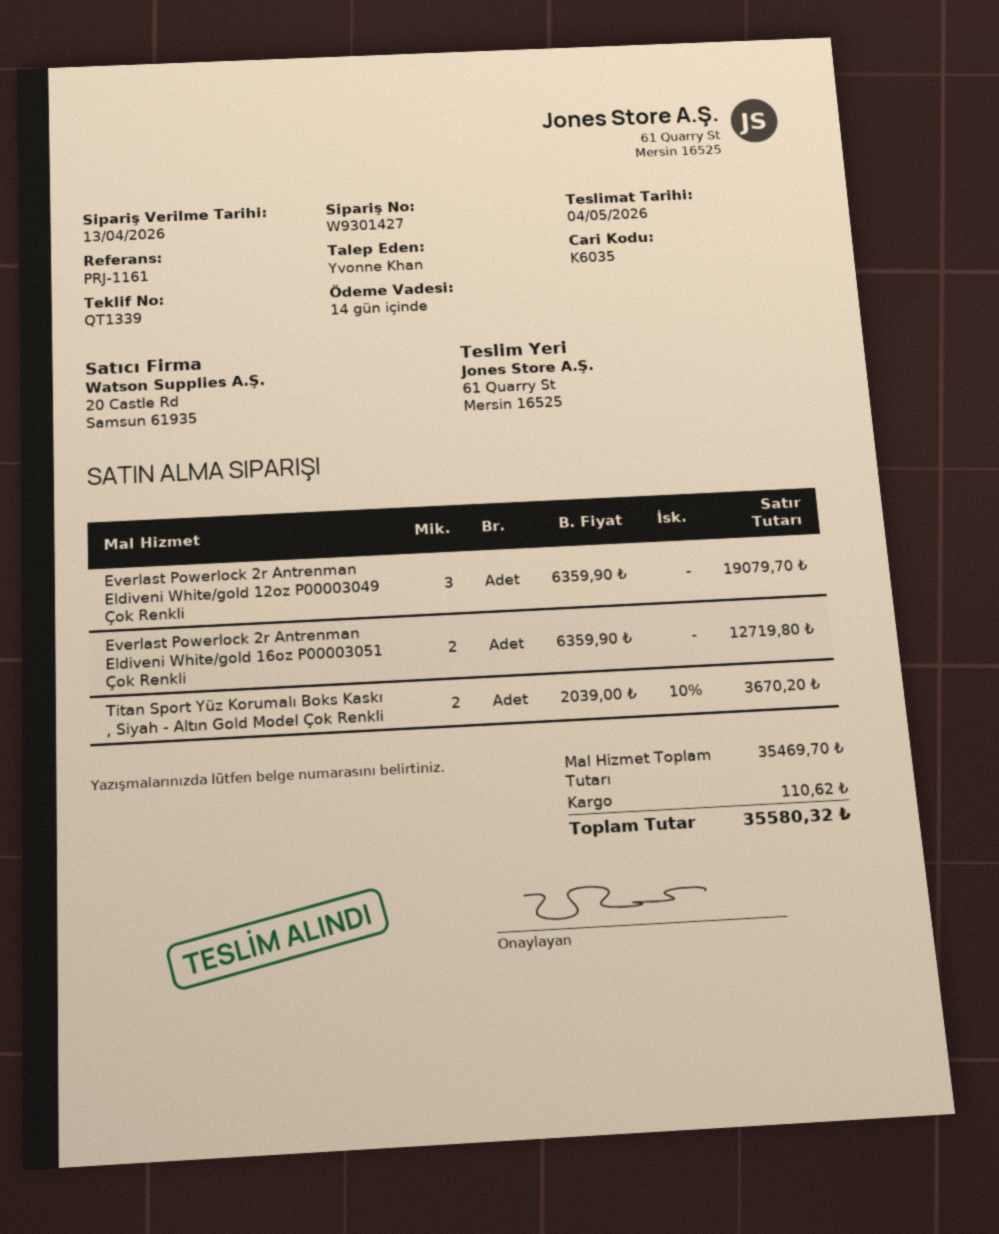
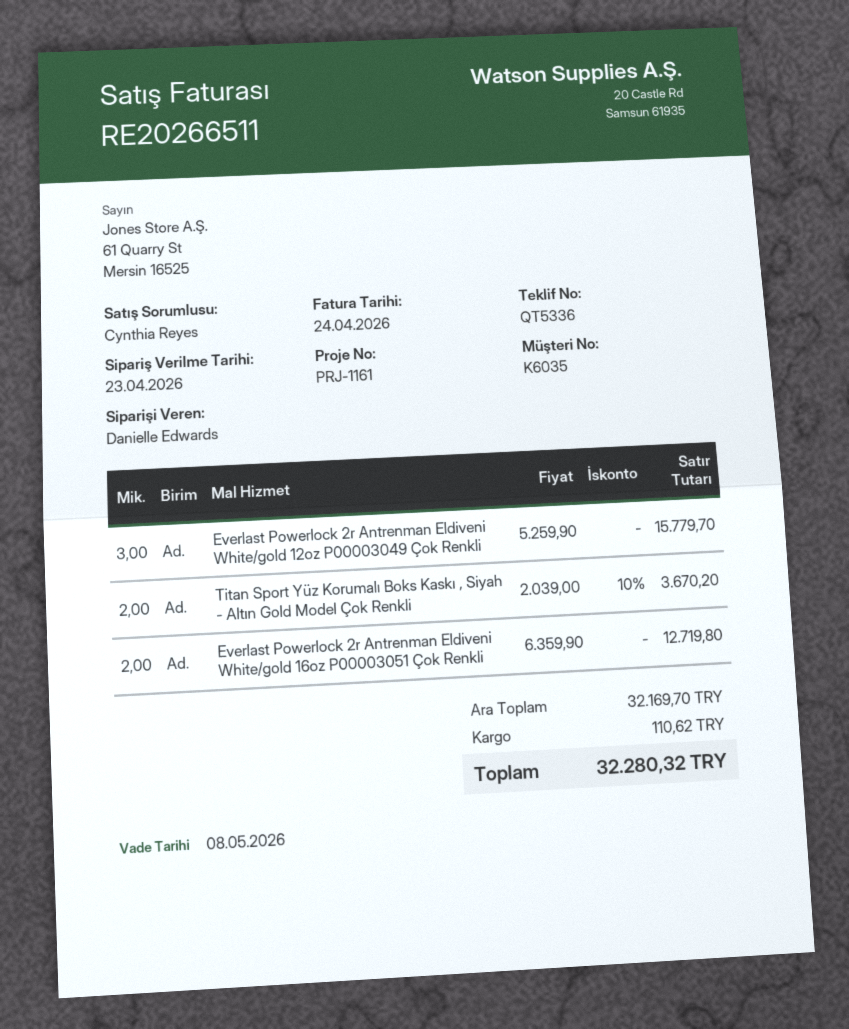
quote number: QT1339 -> QT5336
order date: 2026-04-13 -> 2026-04-23
ordered by: Yvonne Khan -> Danielle Edwards
Everlast Powerlock 2r Antrenman Eldiveni White/gold 12oz P00003049 Çok Renkli: 3 x 6359.90 = 19079.70 -> 3 x 5259.90 = 15779.70
subtotal: 35469.70 -> 32169.70
total: 35580.32 -> 32280.32

